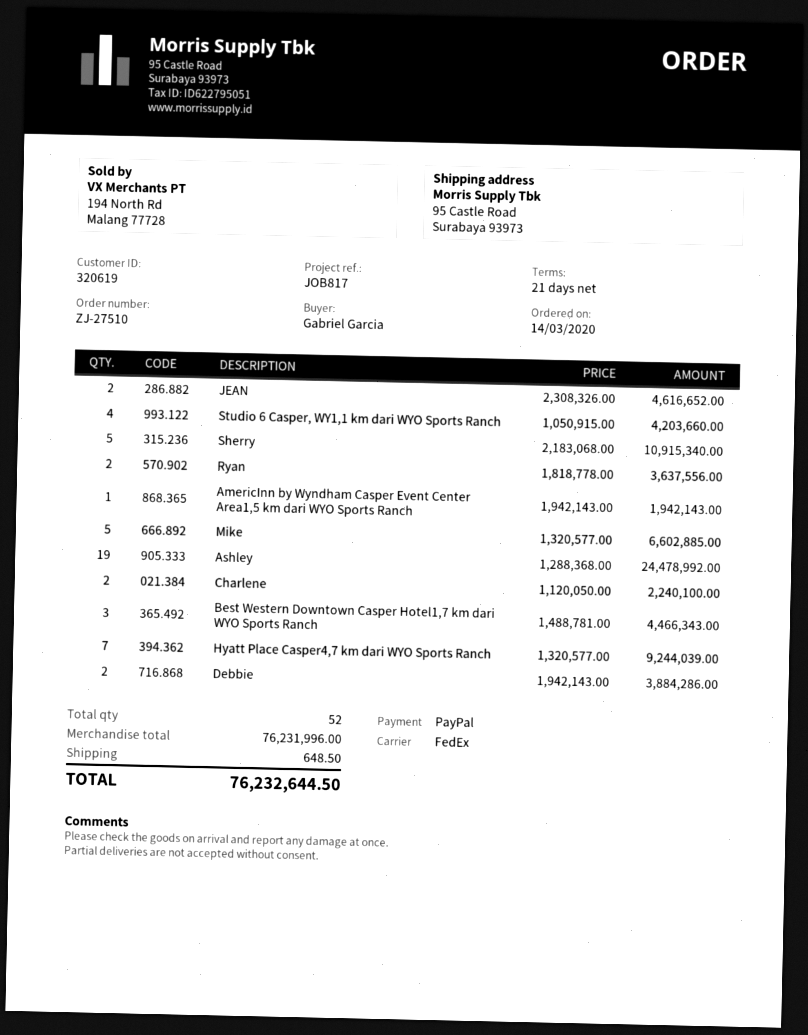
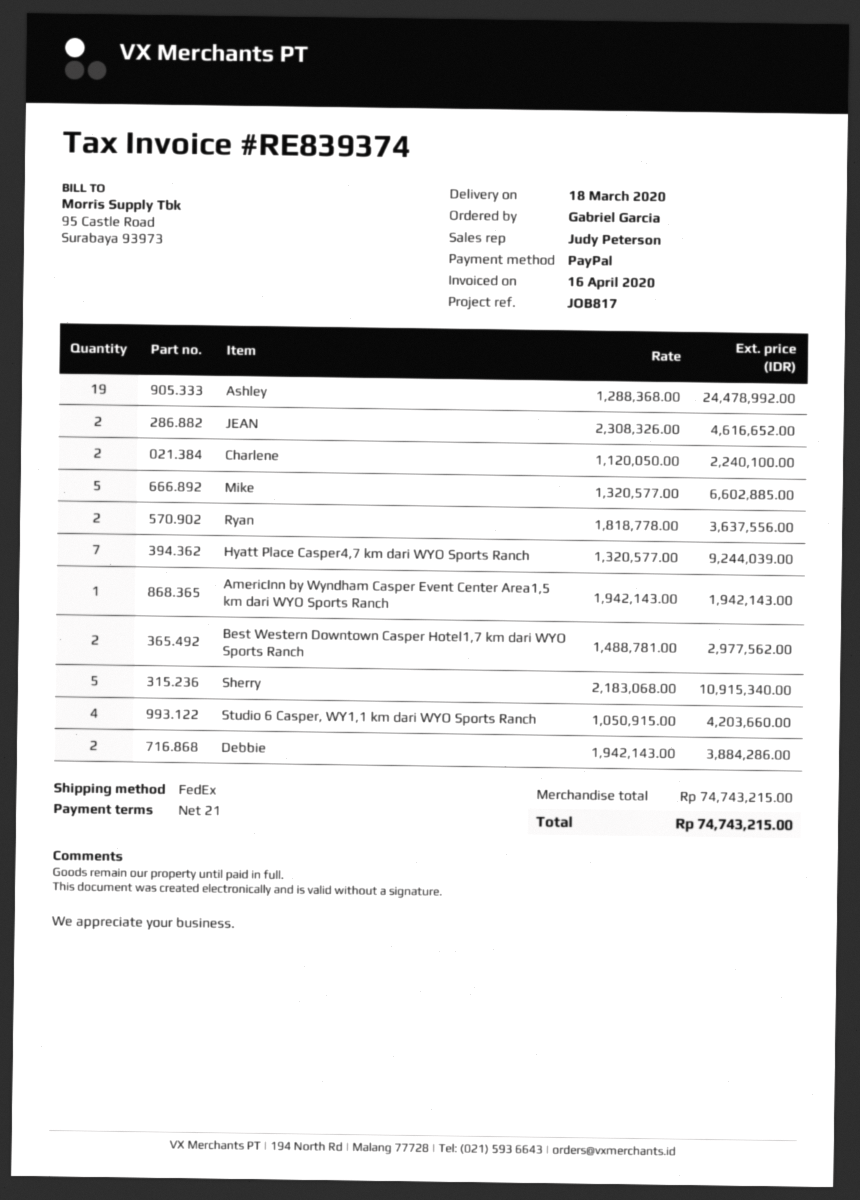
Best Western Downtown Casper Hotel1,7 km dari WYO Sports Ranch: 3 x 1488781.00 = 4466343.00 -> 2 x 1488781.00 = 2977562.00
subtotal: 76231996.00 -> 74743215.00
shipping: 648.50 -> none
total: 76232644.50 -> 74743215.00

